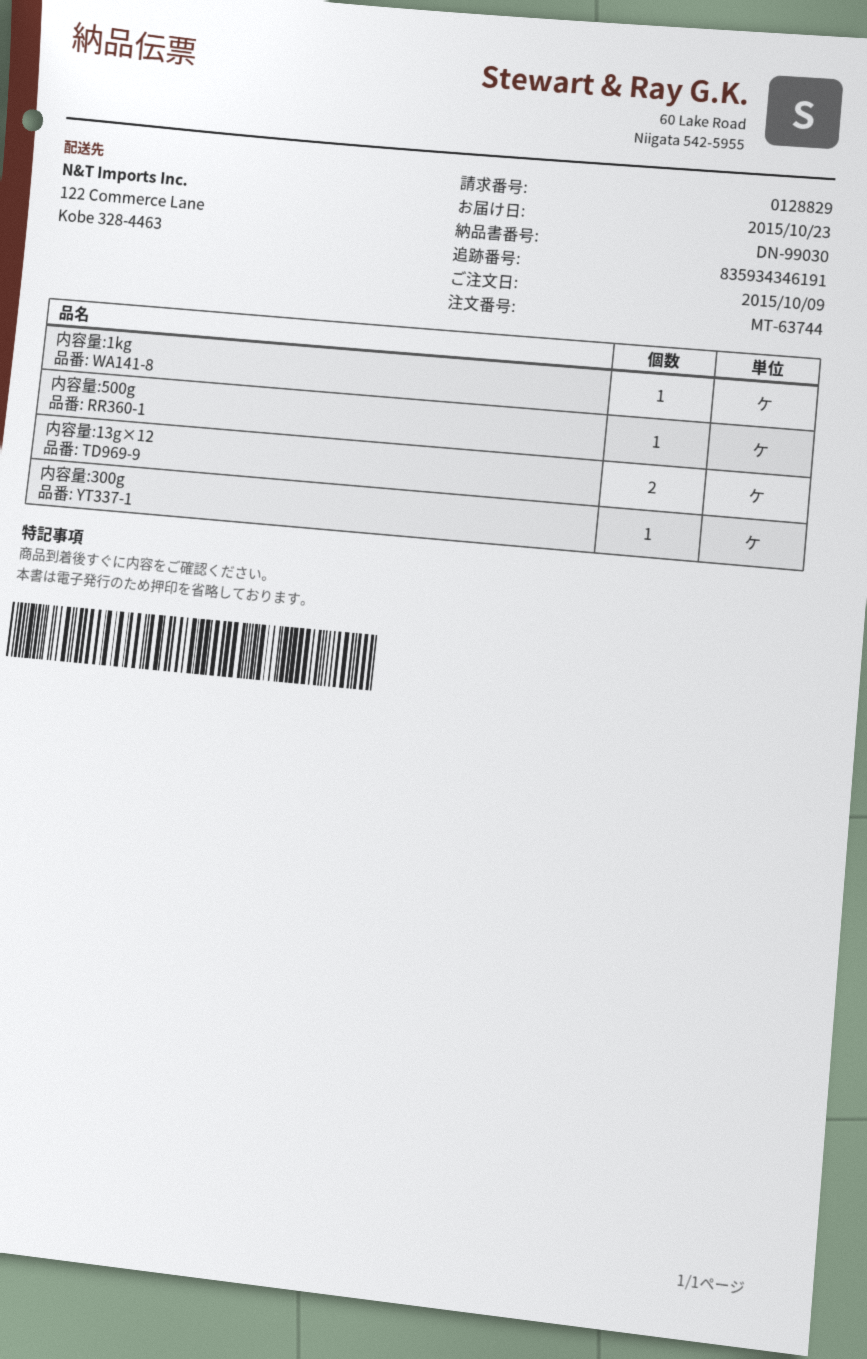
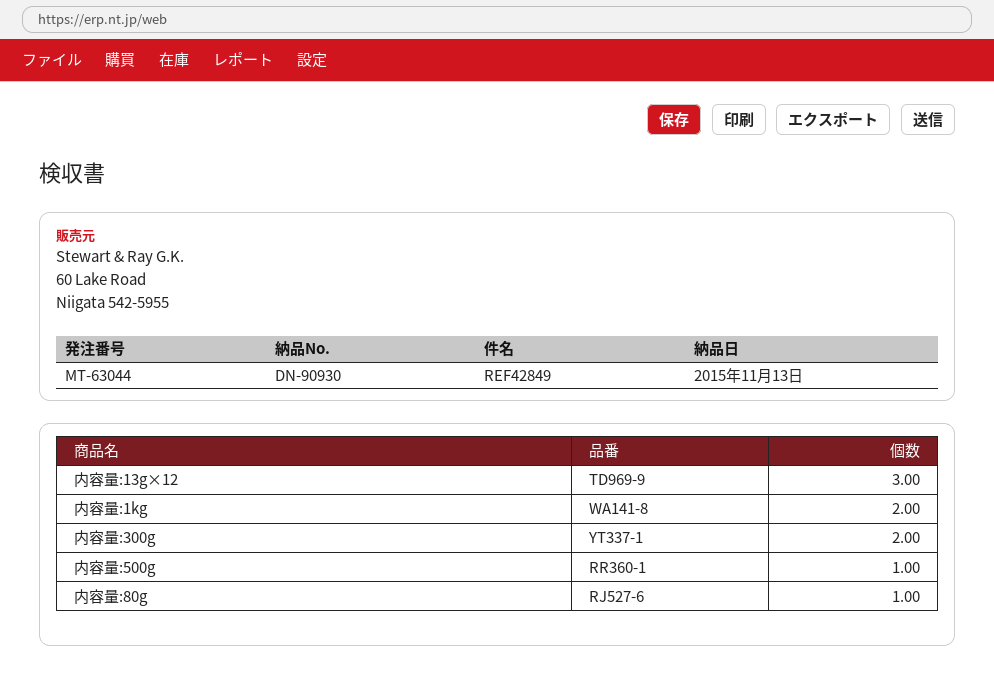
order number: MT-63744 -> MT-63044
delivery note number: DN-99030 -> DN-90930
delivery date: 2015-10-23 -> 2015-11-13
内容量:1kg: 1 -> 2
内容量:13g×12: 2 -> 3
内容量:300g: 1 -> 2
内容量:80g: none -> 1

